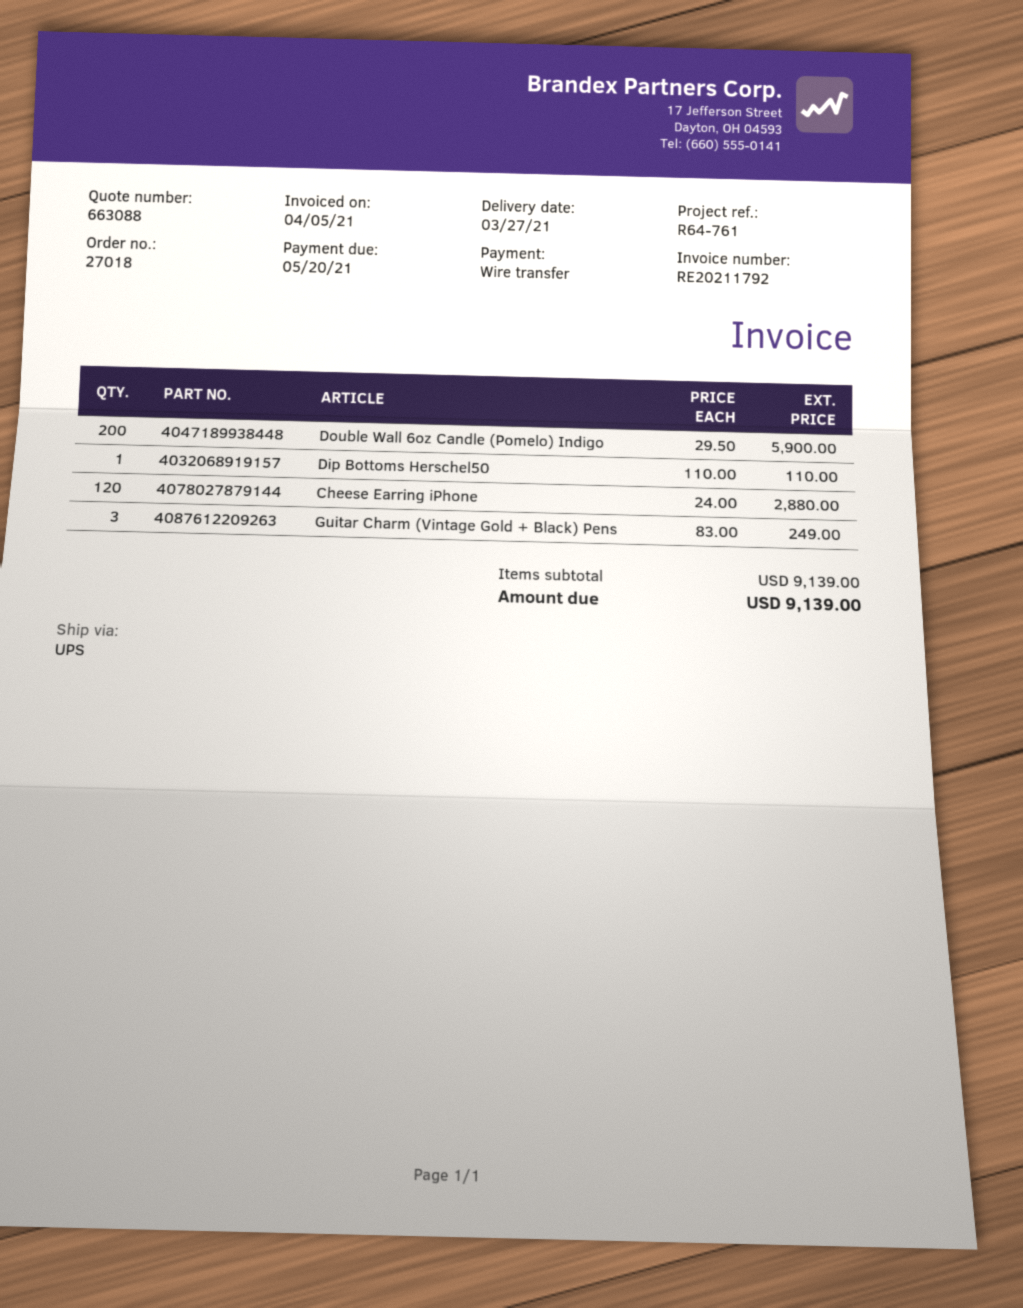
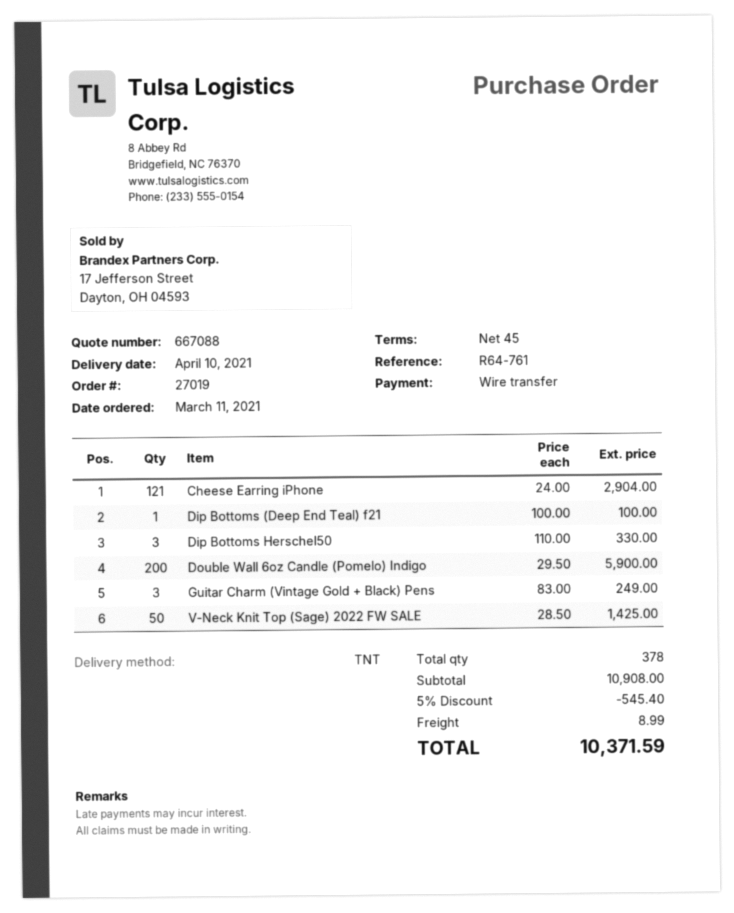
quote number: 663088 -> 667088
order number: 27018 -> 27019
delivery date: 2021-03-27 -> 2021-04-10
shipping method: UPS -> TNT
Dip Bottoms Herschel50: 1 x 110.00 = 110.00 -> 3 x 110.00 = 330.00
Cheese Earring iPhone: 120 x 24.00 = 2880.00 -> 121 x 24.00 = 2904.00
Dip Bottoms (Deep End Teal) f21: none -> 1 x 100.00 = 100.00
V-Neck Knit Top (Sage) 2022 FW SALE: none -> 50 x 28.50 = 1425.00
subtotal: 9139.00 -> 10908.00
discount: none -> 5% = 545.40
shipping: none -> 8.99
total: 9139.00 -> 10371.59

